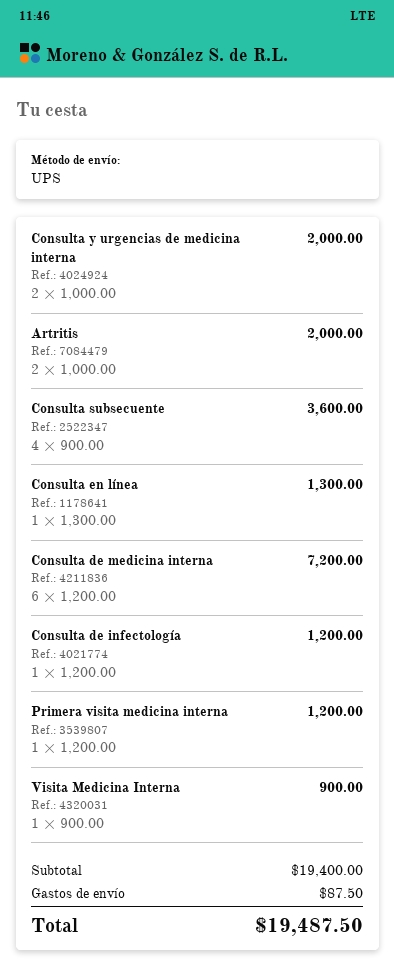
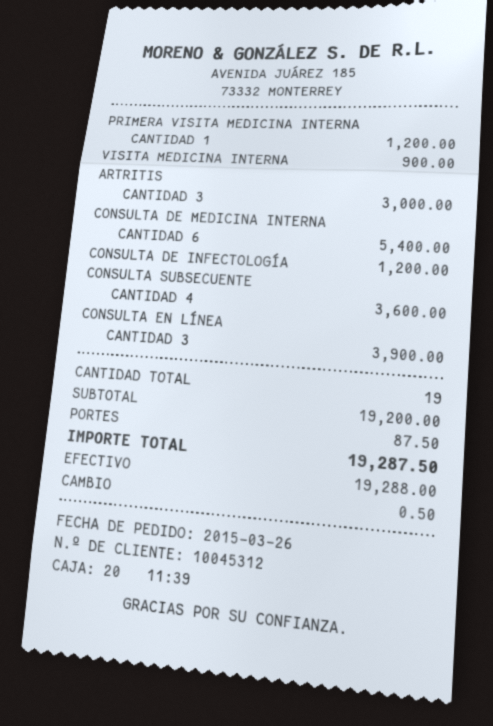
Consulta y urgencias de medicina interna: 2 for 2000.00 -> none
Artritis: 2 for 2000.00 -> 3 for 3000.00
Consulta en línea: 1 for 1300.00 -> 3 for 3900.00
Consulta de medicina interna: 6 for 7200.00 -> 6 for 5400.00
subtotal: 19400.00 -> 19200.00
total: 19487.50 -> 19287.50

